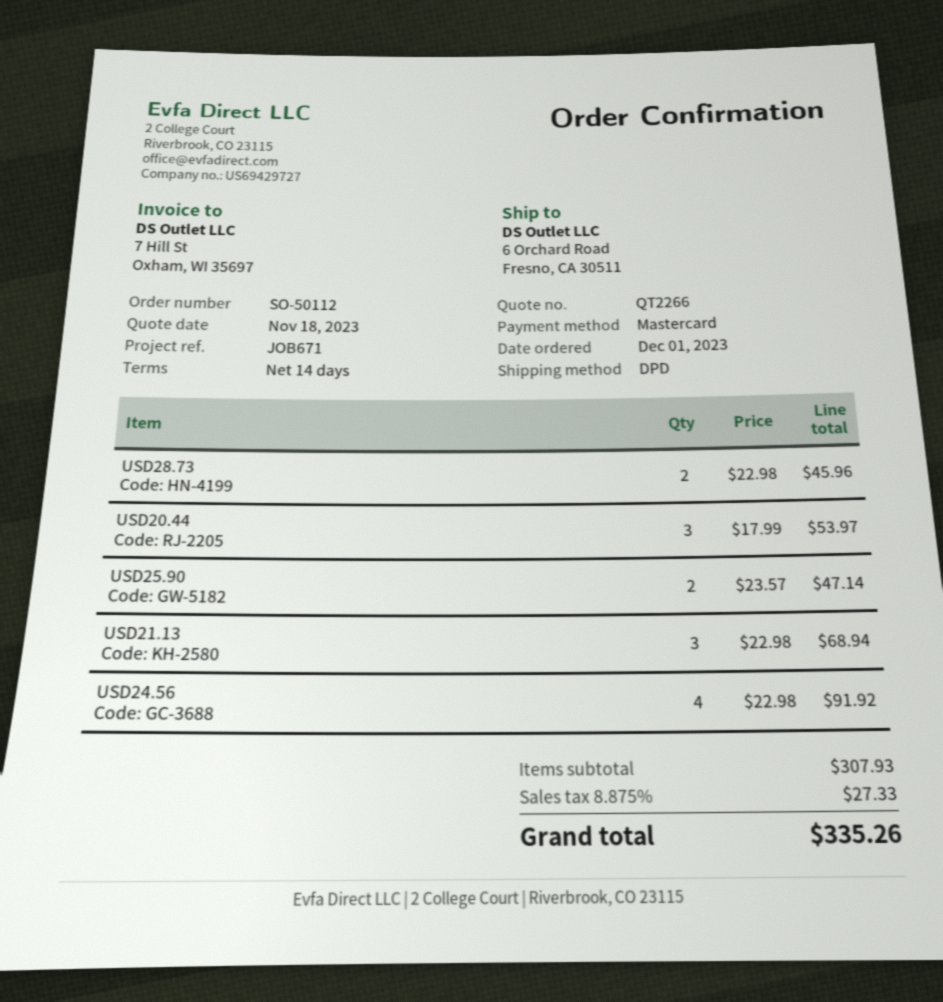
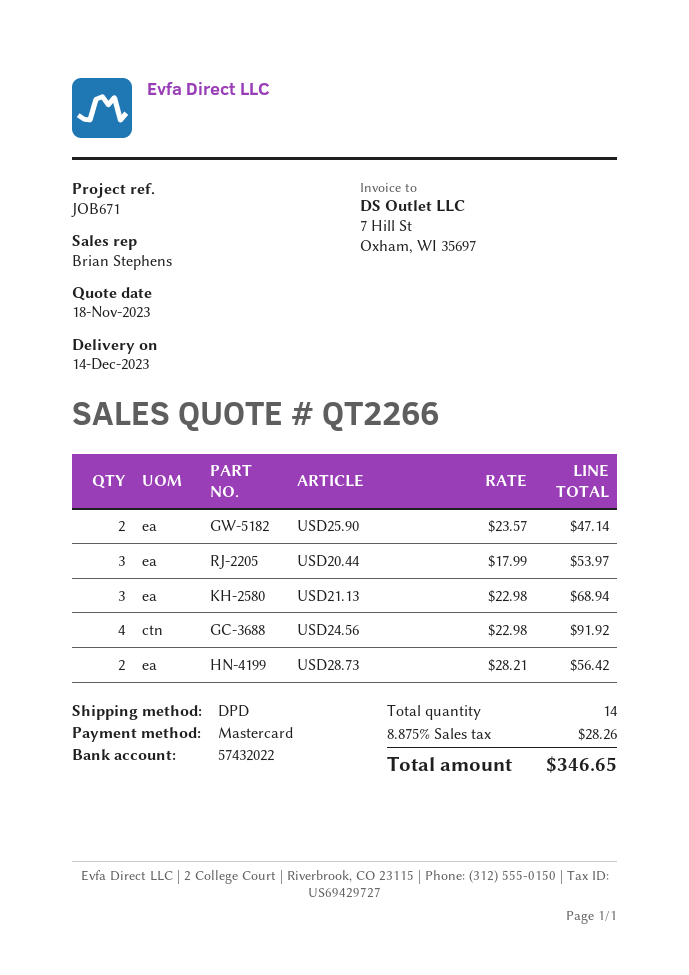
USD28.73: 2 x 22.98 = 45.96 -> 2 x 28.21 = 56.42
tax: 8.875% = 27.33 -> 8.875% = 28.26
total: 335.26 -> 346.65

